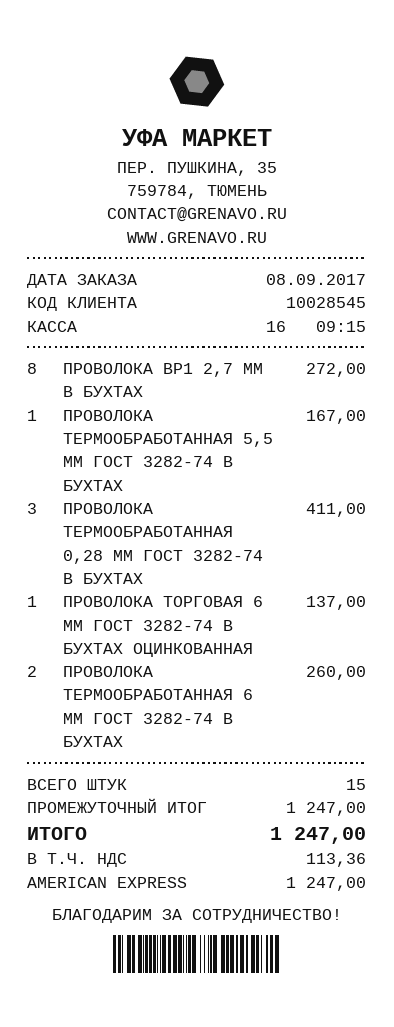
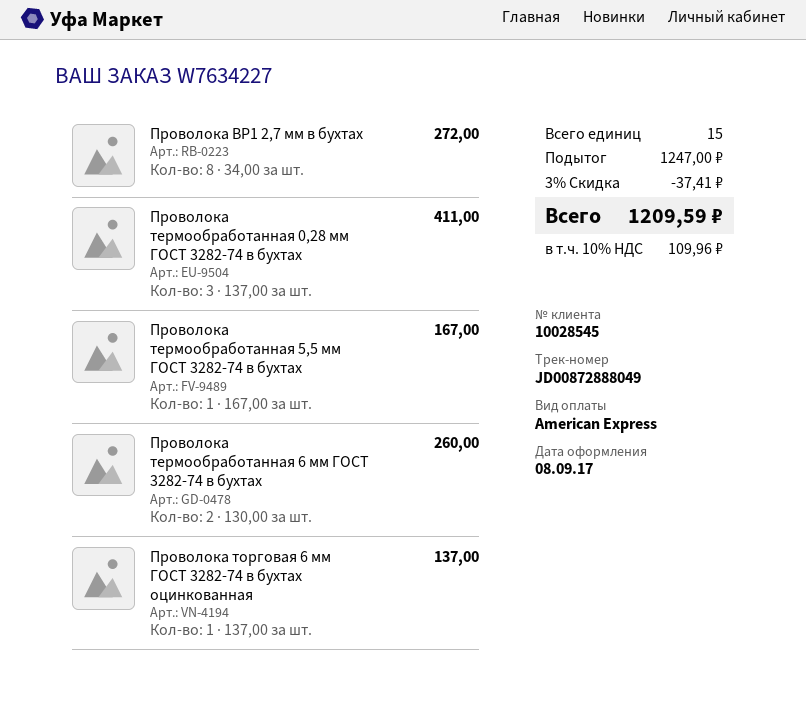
discount: none -> 3% = 37.41
tax: 113.36 -> 109.96
total: 1247.00 -> 1209.59

